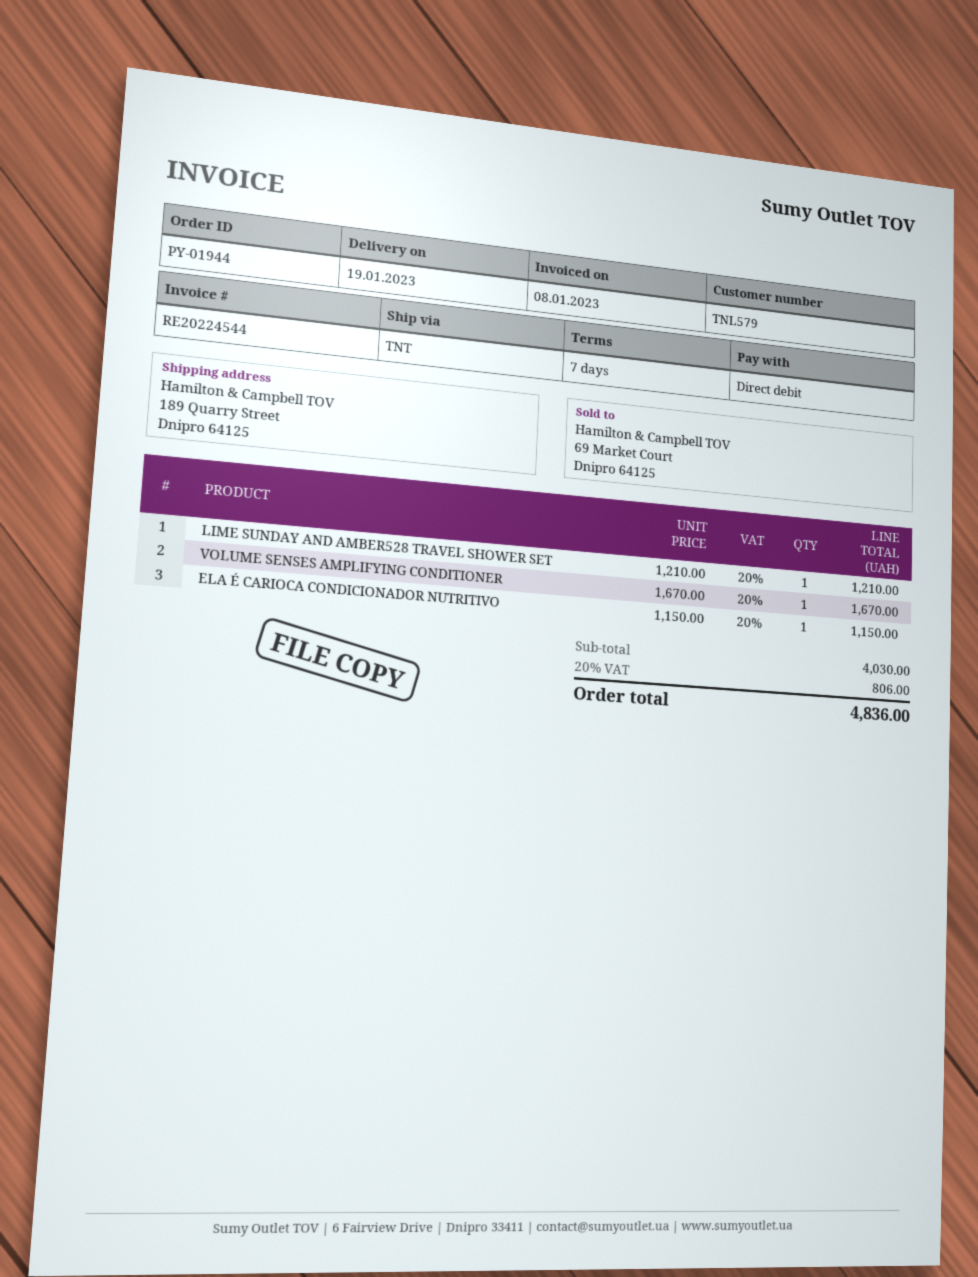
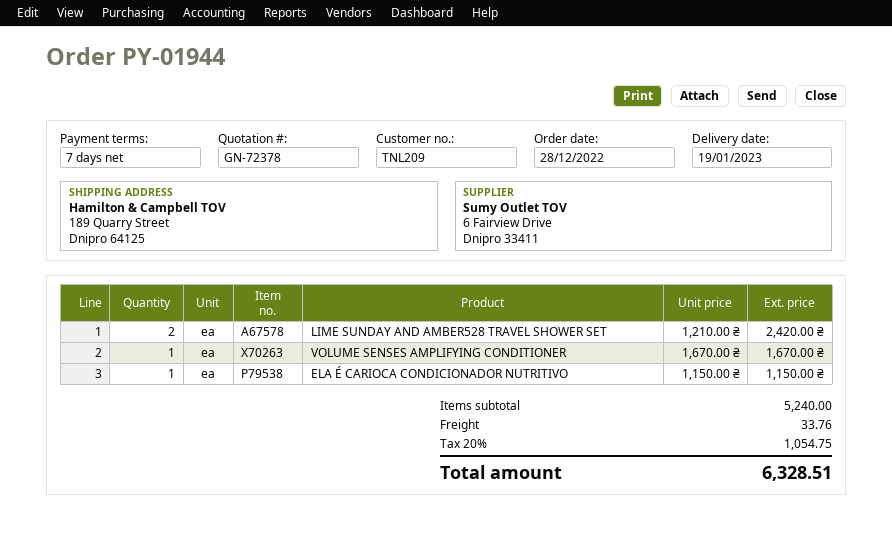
customer number: TNL579 -> TNL209
LIME SUNDAY AND AMBER528 TRAVEL SHOWER SET: 1 x 1210.00 = 1210.00 -> 2 x 1210.00 = 2420.00
subtotal: 4030.00 -> 5240.00
shipping: none -> 33.76
tax: 20% = 806.00 -> 20% = 1054.75
total: 4836.00 -> 6328.51

